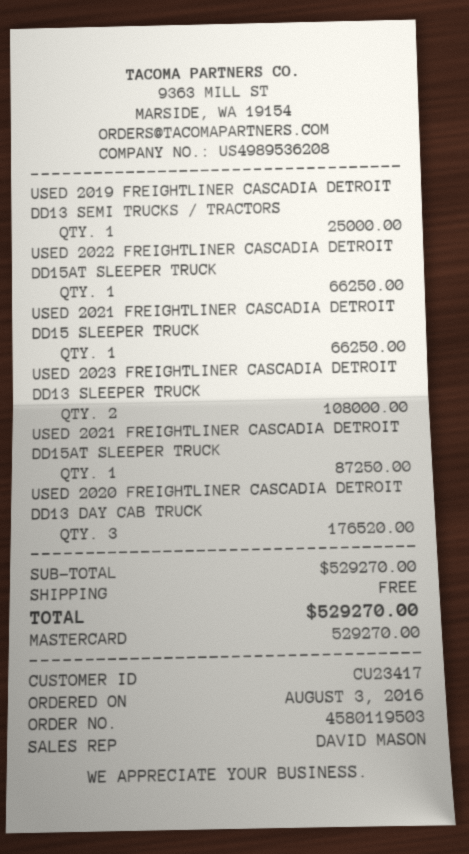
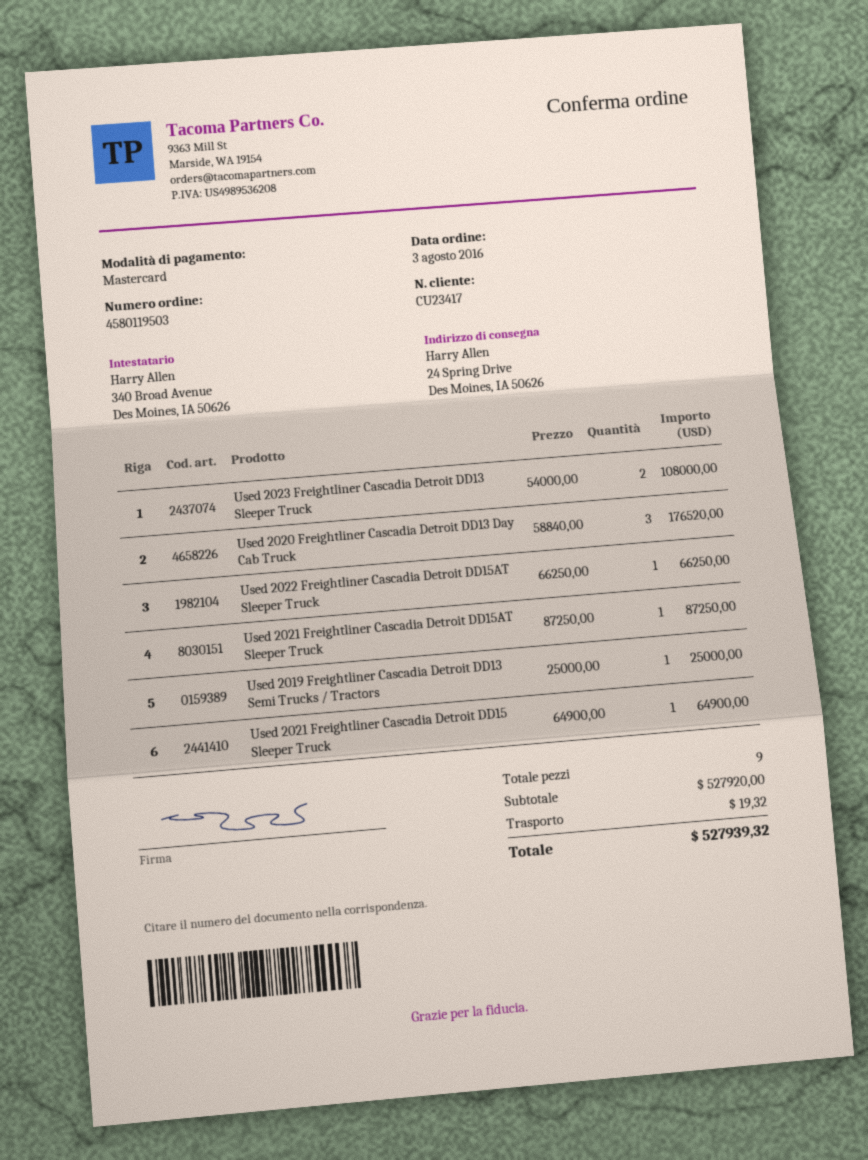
USED 2021 FREIGHTLINER CASCADIA DETROIT DD15 SLEEPER TRUCK: 1 for 66250.00 -> 1 for 64900.00
subtotal: 529270.00 -> 527920.00
shipping: 0.00 -> 19.32
total: 529270.00 -> 527939.32

